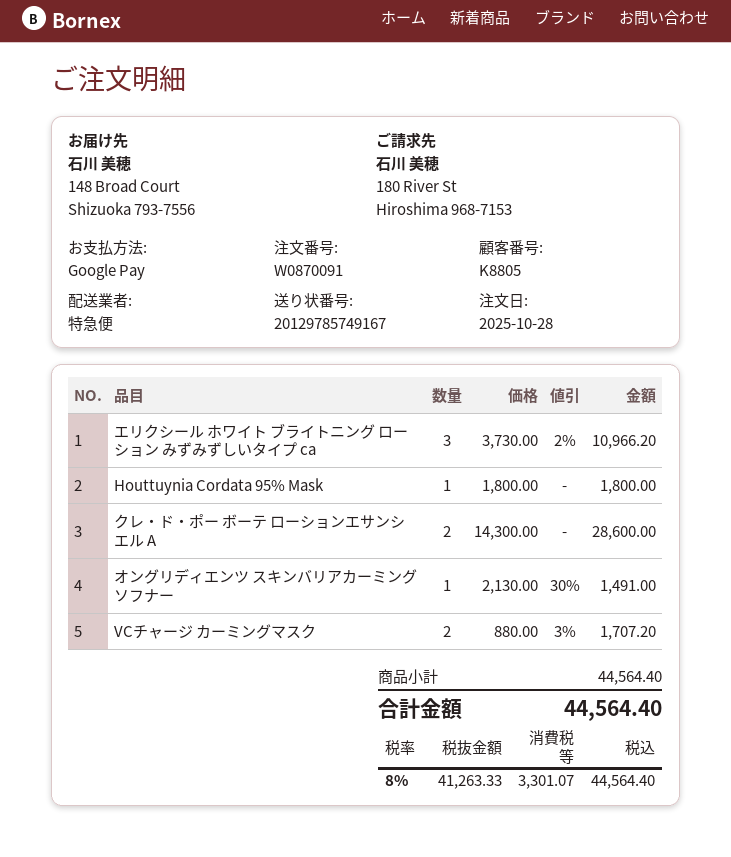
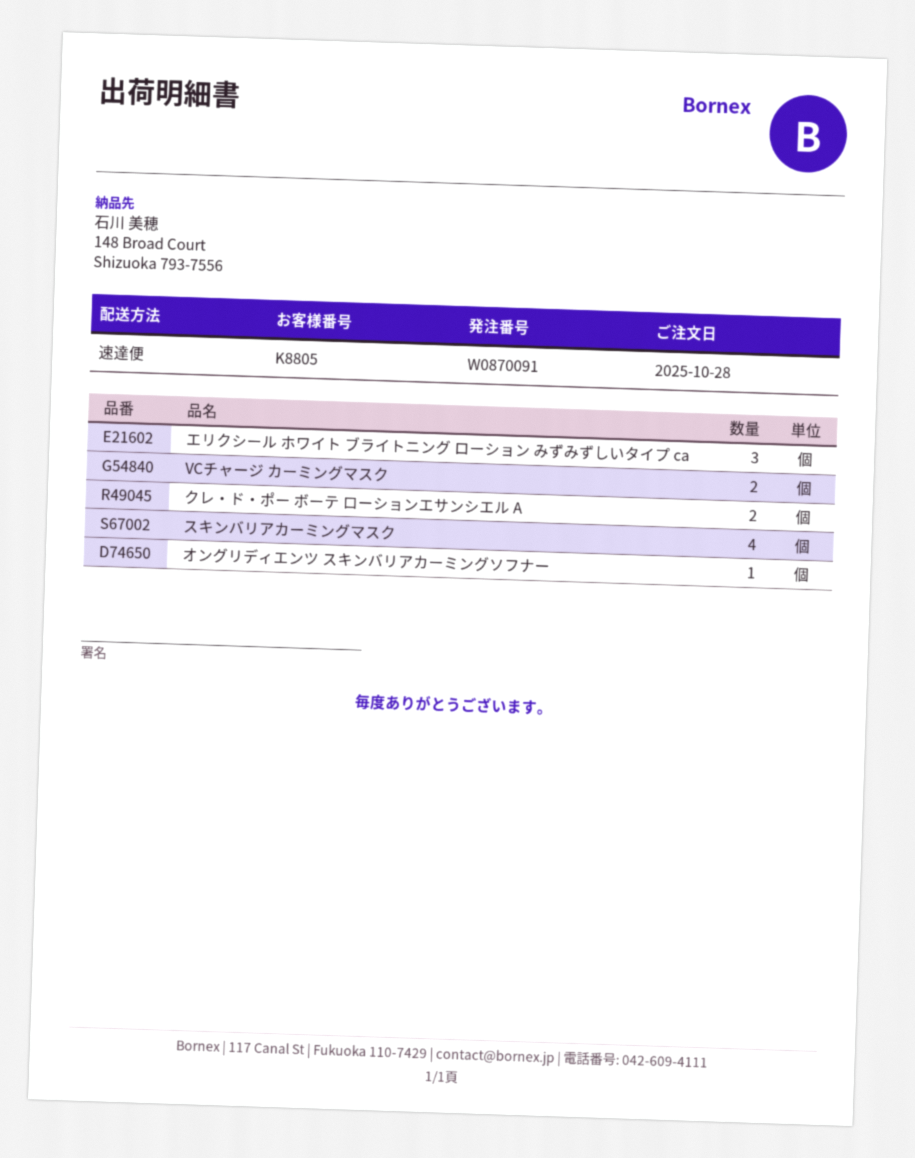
Houttuynia Cordata 95% Mask: 1 -> none
スキンバリアカーミングマスク: none -> 4

